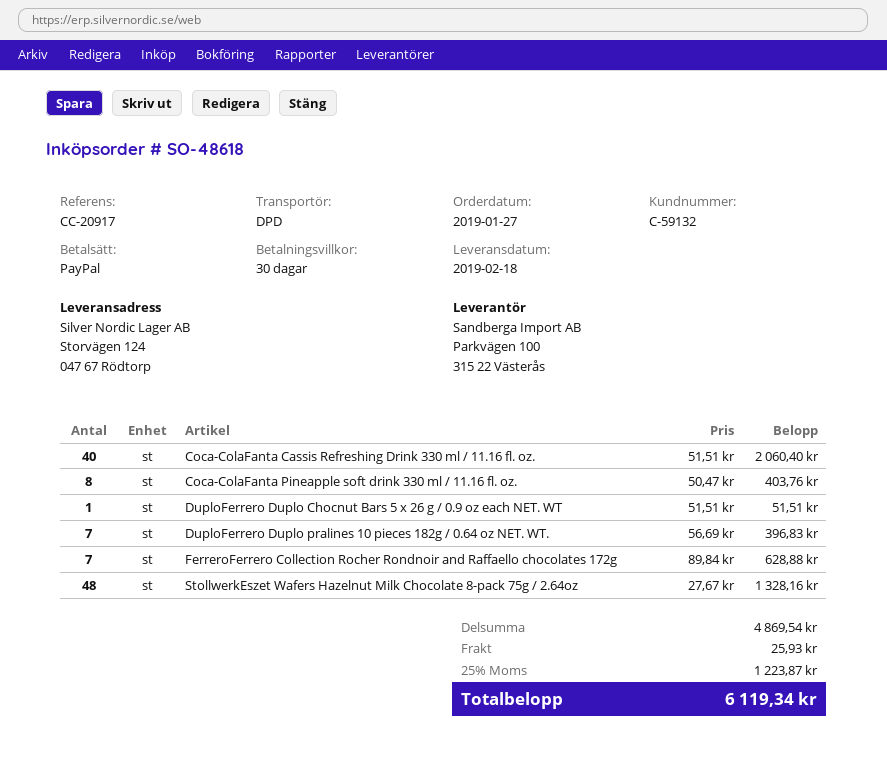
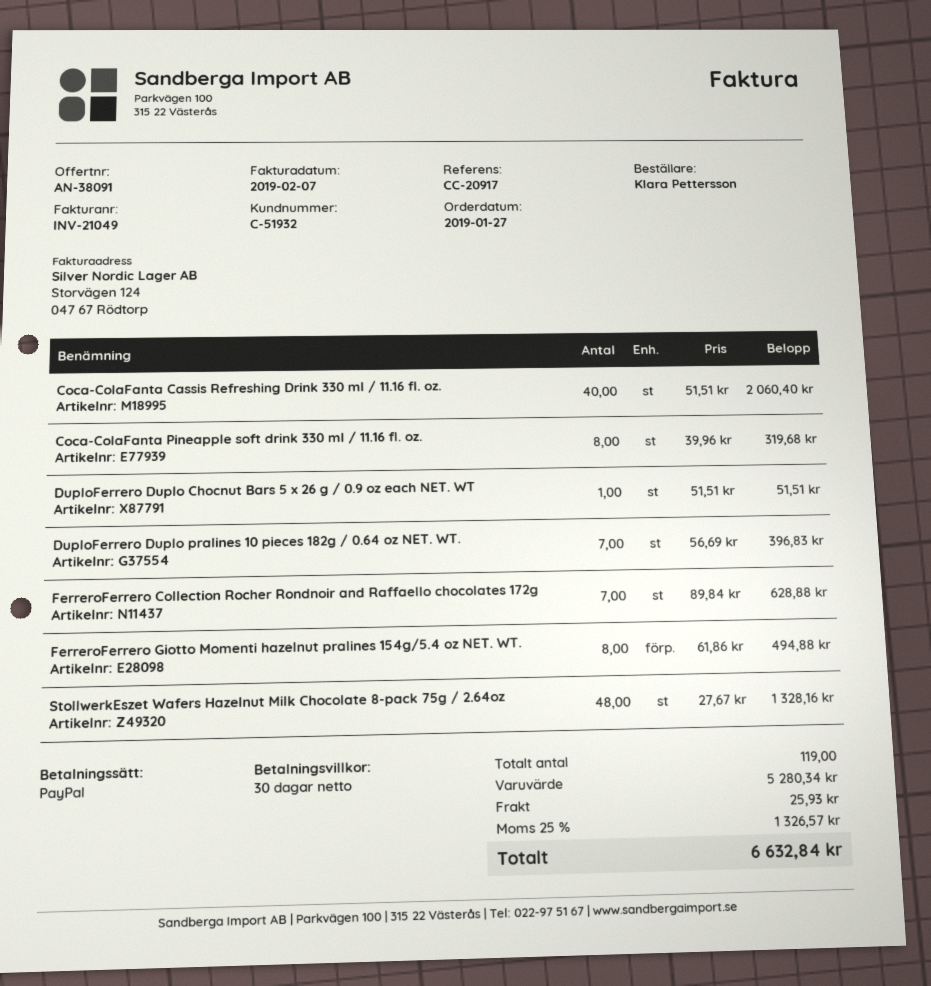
customer number: C-59132 -> C-51932
Coca-ColaFanta Pineapple soft drink 330 ml / 11.16 fl. oz.: 8 x 50.47 = 403.76 -> 8 x 39.96 = 319.68
FerreroFerrero Giotto Momenti hazelnut pralines 154g/5.4 oz NET. WT.: none -> 8 x 61.86 = 494.88
subtotal: 4869.54 -> 5280.34
tax: 25% = 1223.87 -> 25% = 1326.57
total: 6119.34 -> 6632.84

